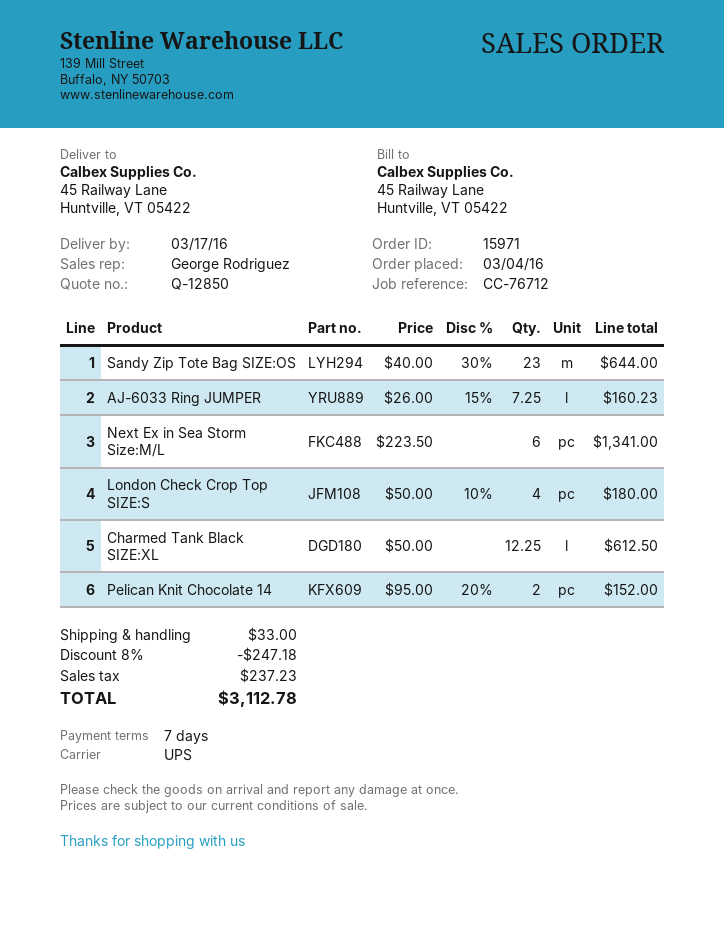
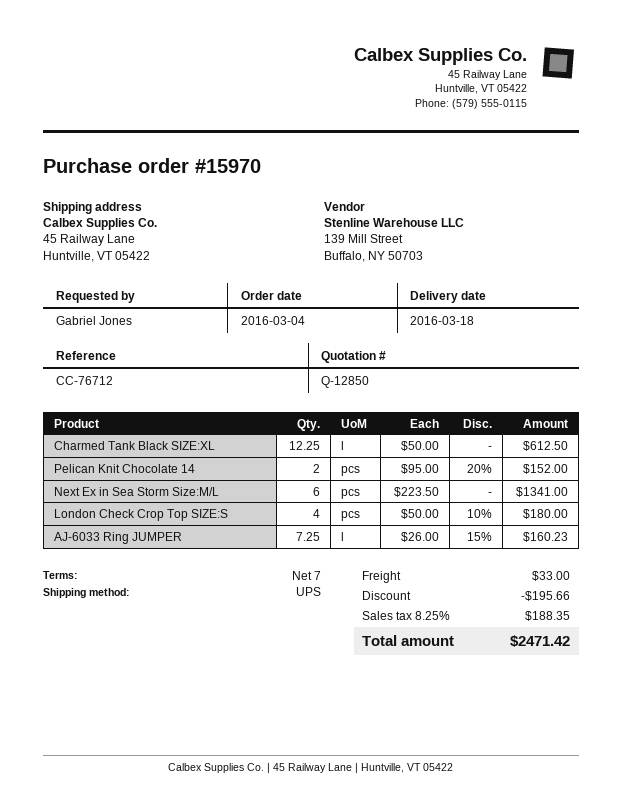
order number: 15971 -> 15970
delivery date: 2016-03-17 -> 2016-03-18
Sandy Zip Tote Bag SIZE:OS: 23 x 40.00 - 30% = 644.00 -> none
discount: 247.18 -> 195.66
tax: 237.23 -> 188.35
total: 3112.78 -> 2471.42

